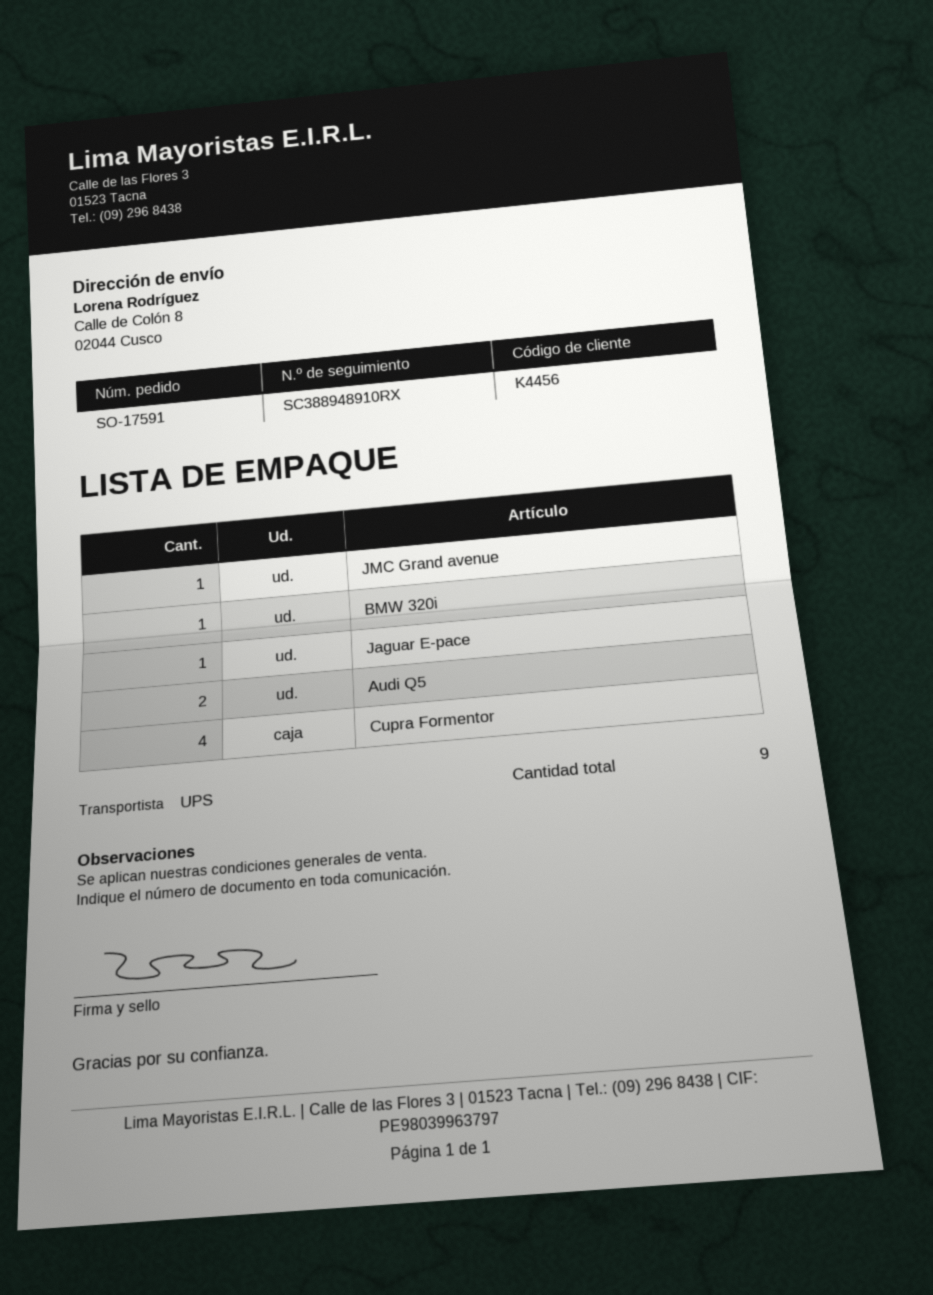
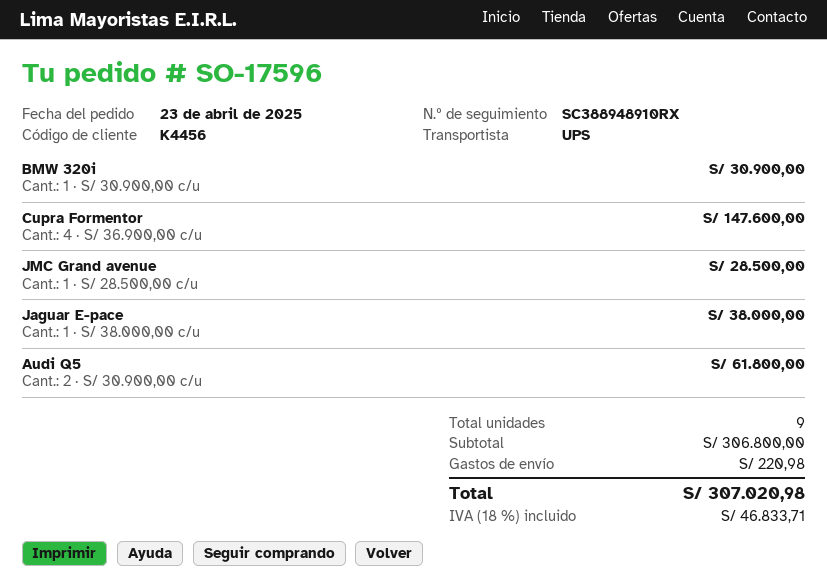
order number: SO-17591 -> SO-17596

